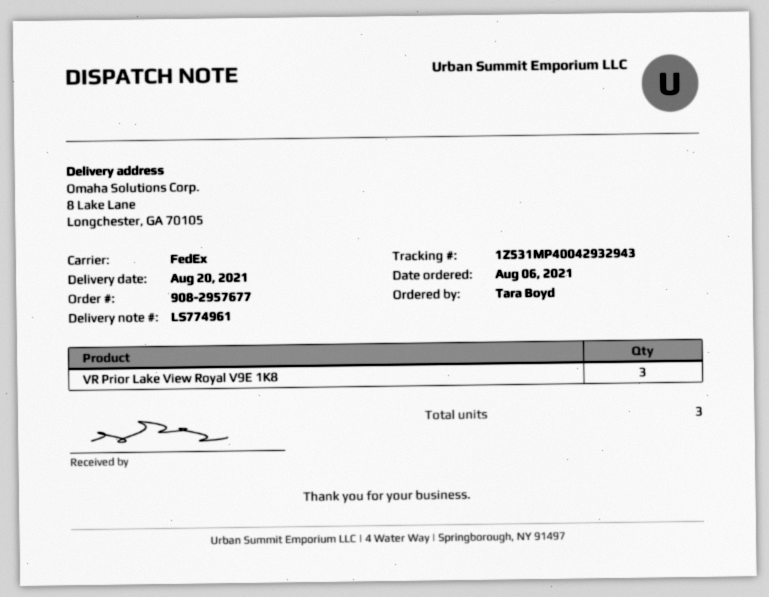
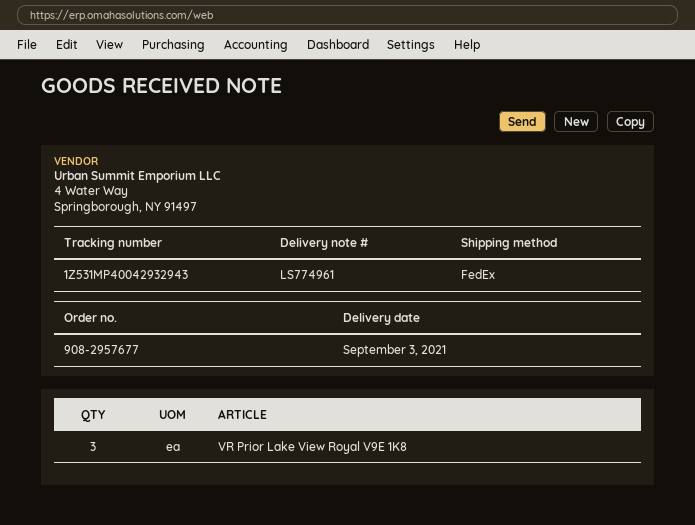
delivery date: 2021-08-20 -> 2021-09-03

